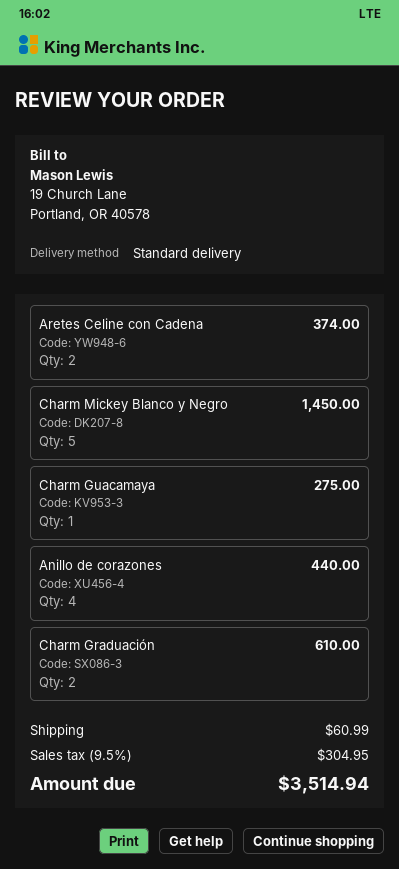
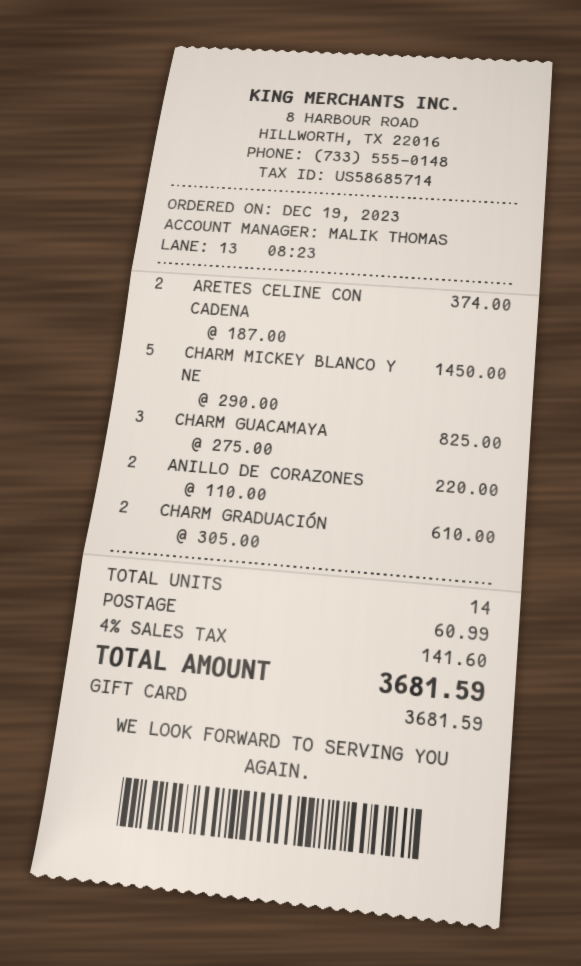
Charm Guacamaya: 1 for 275.00 -> 3 for 825.00
Anillo de corazones: 4 for 440.00 -> 2 for 220.00
tax: 9.5% = 304.95 -> 4% = 141.60
total: 3514.94 -> 3681.59

